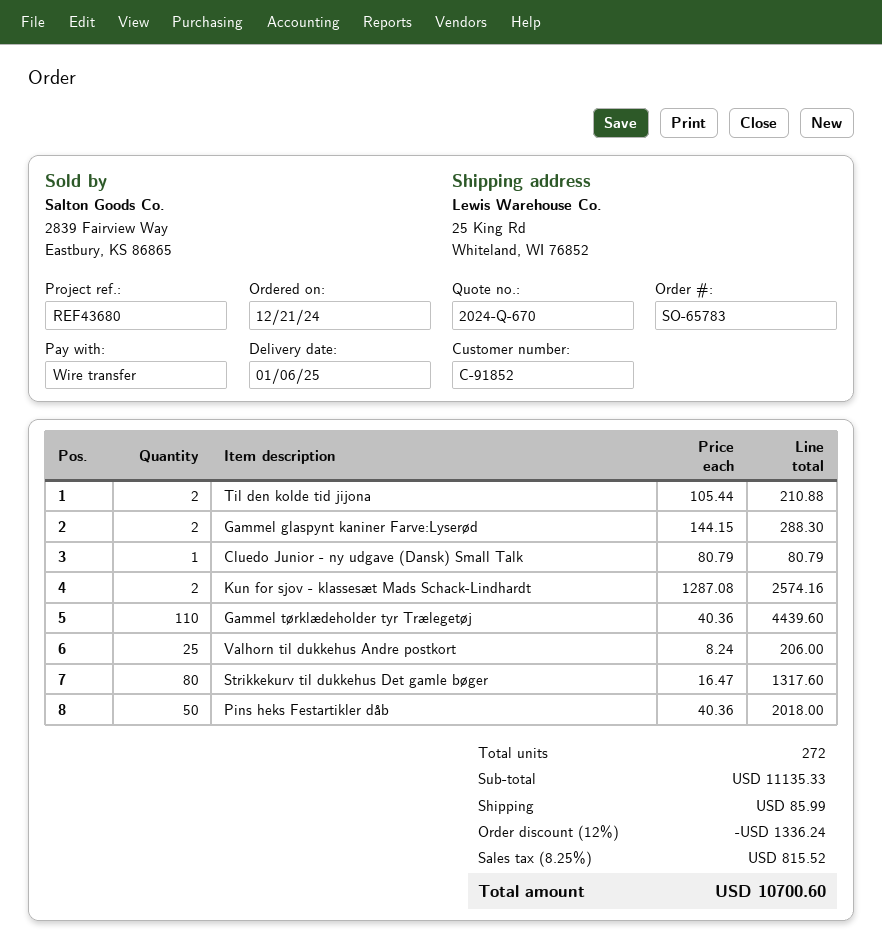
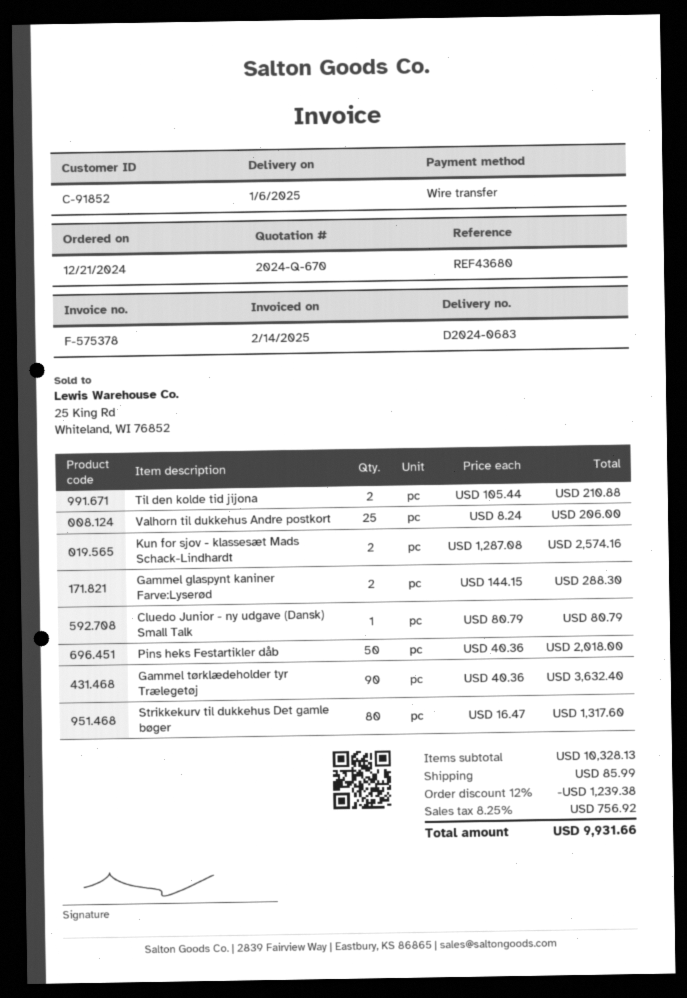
Gammel tørklædeholder tyr Trælegetøj: 110 x 40.36 = 4439.60 -> 90 x 40.36 = 3632.40
subtotal: 11135.33 -> 10328.13
discount: 12% = 1336.24 -> 12% = 1239.38
tax: 8.25% = 815.52 -> 8.25% = 756.92
total: 10700.60 -> 9931.66

